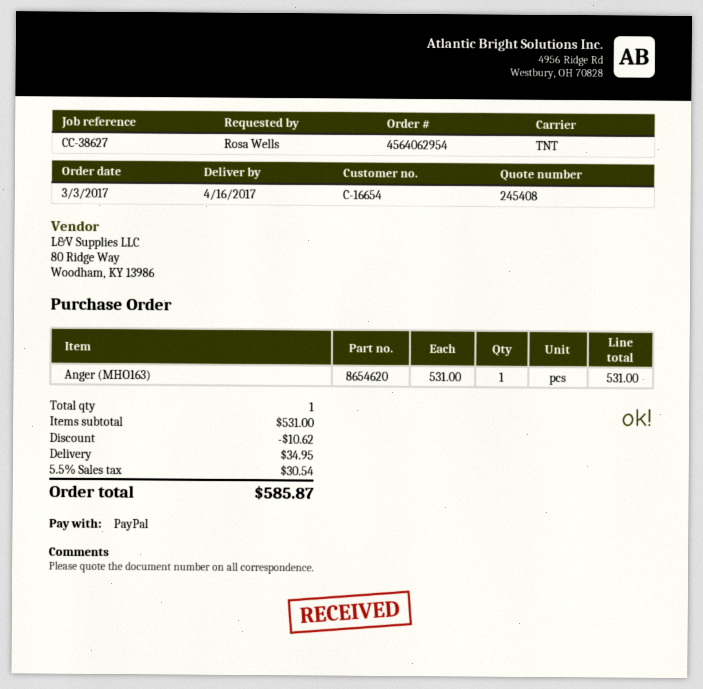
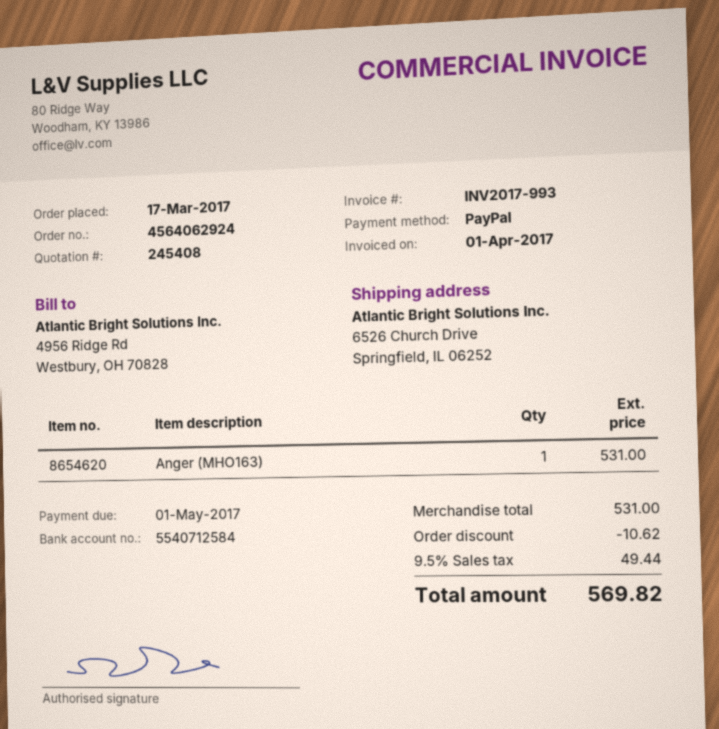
order number: 4564062954 -> 4564062924
order date: 2017-03-03 -> 2017-03-17
shipping: 34.95 -> none
tax: 5.5% = 30.54 -> 9.5% = 49.44
total: 585.87 -> 569.82

